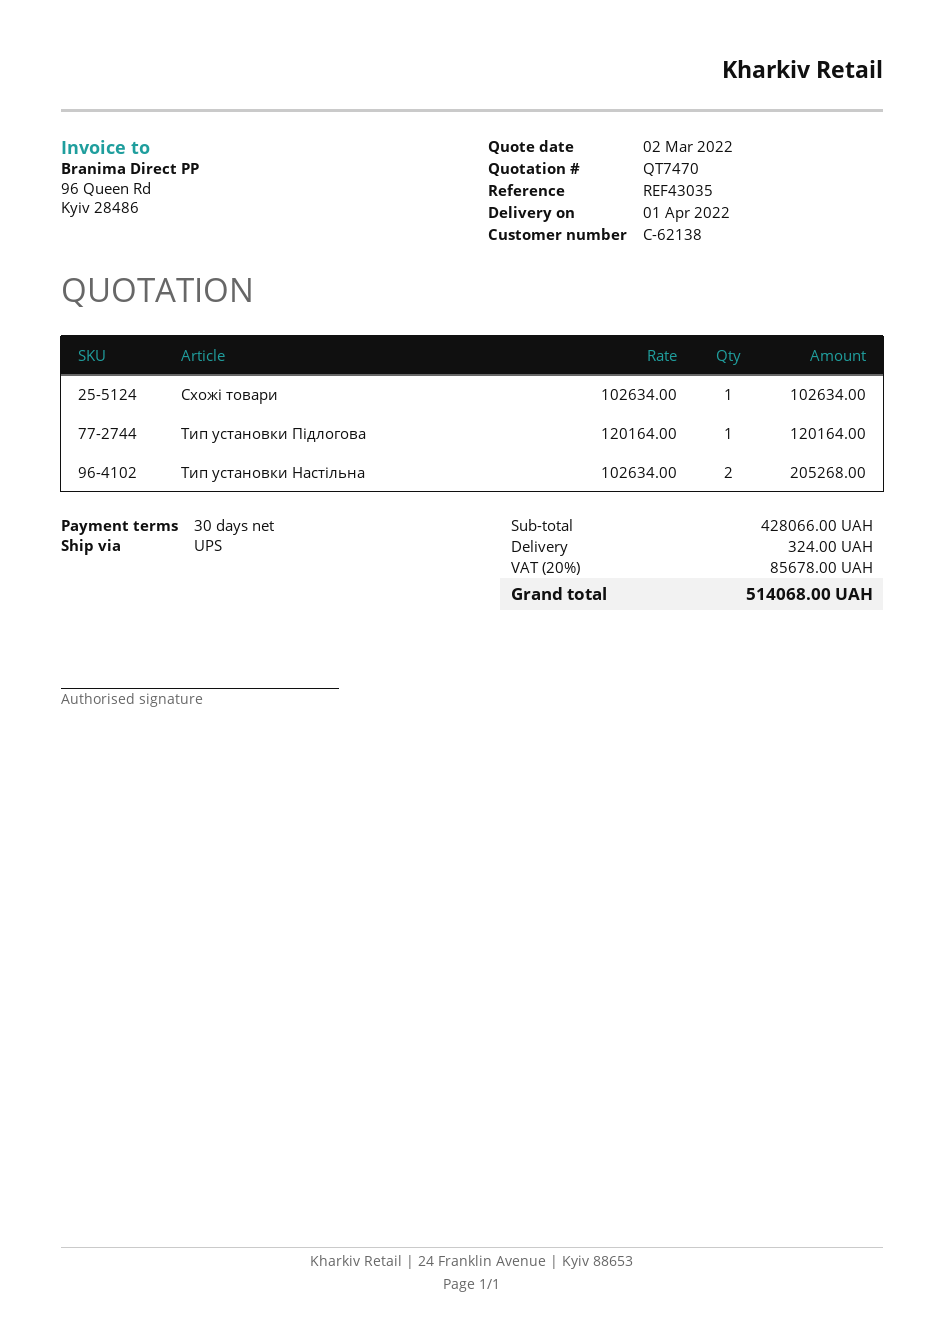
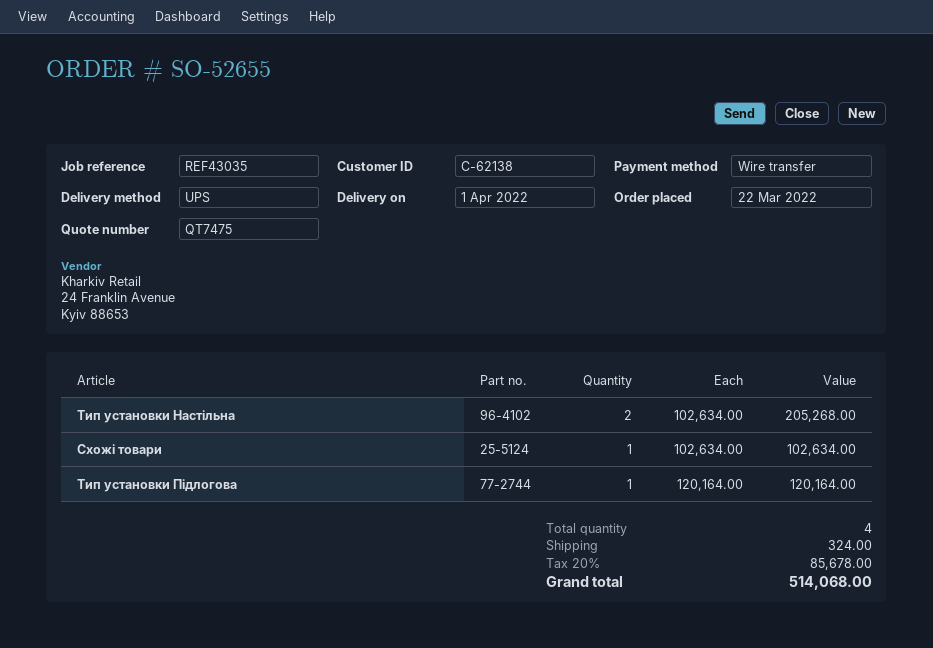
quote number: QT7470 -> QT7475

